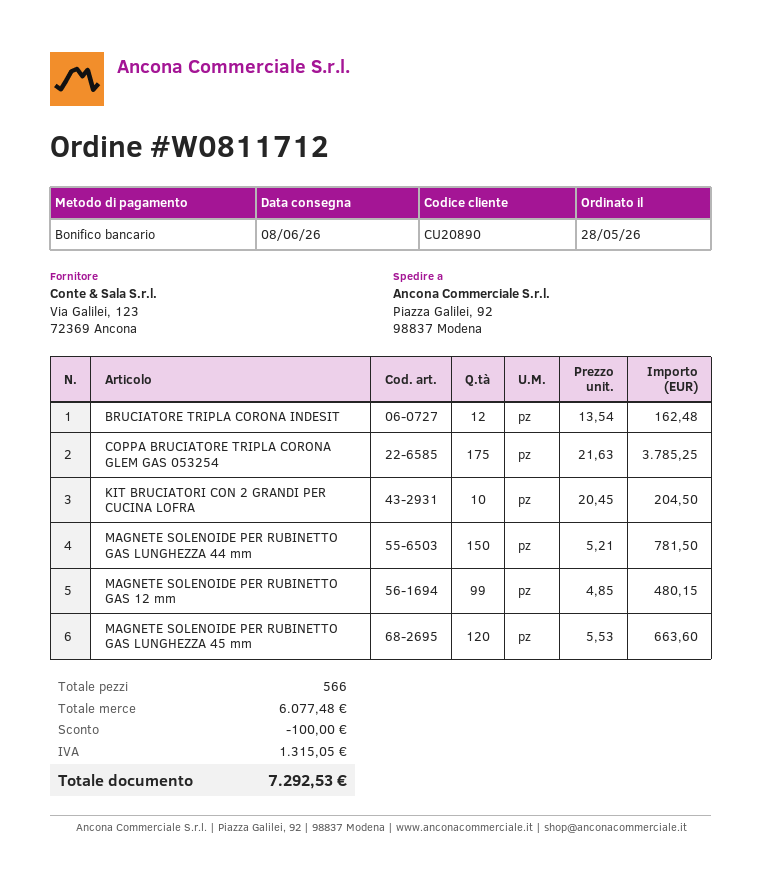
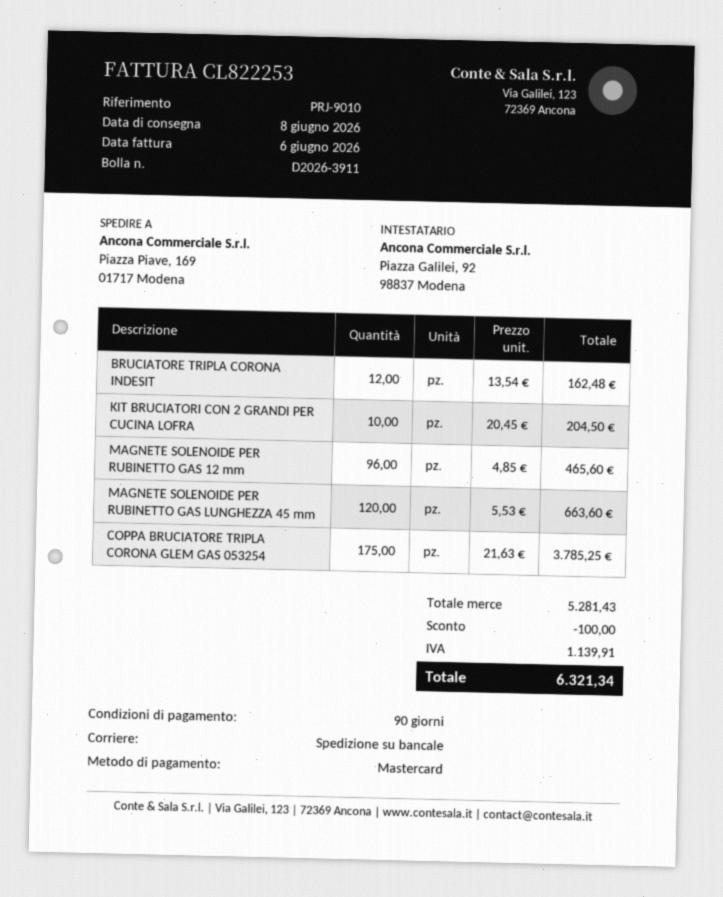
payment method: bank transfer -> Mastercard
ship to: Piazza Galilei, 92, 98837 Modena -> Piazza Piave, 169, 01717 Modena
MAGNETE SOLENOIDE PER RUBINETTO GAS LUNGHEZZA 44 mm: 150 x 5.21 = 781.50 -> none
MAGNETE SOLENOIDE PER RUBINETTO GAS 12 mm: 99 x 4.85 = 480.15 -> 96 x 4.85 = 465.60
subtotal: 6077.48 -> 5281.43
tax: 1315.05 -> 1139.91
total: 7292.53 -> 6321.34

